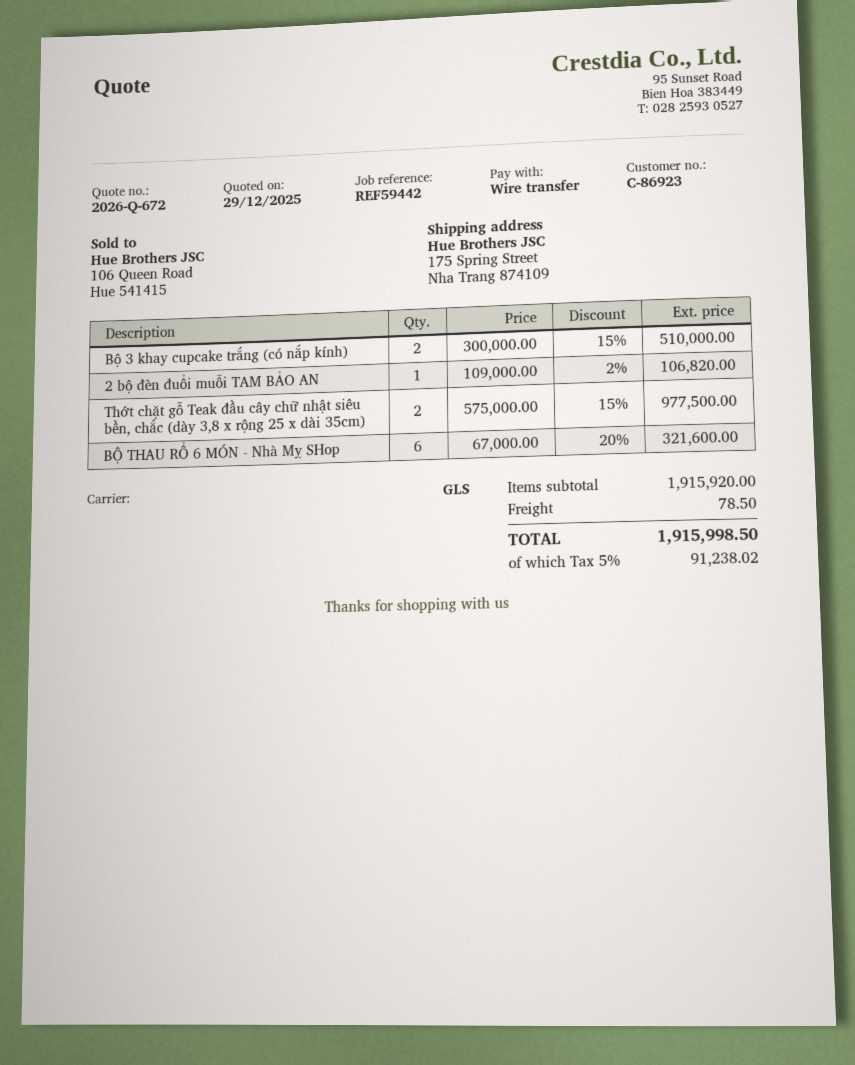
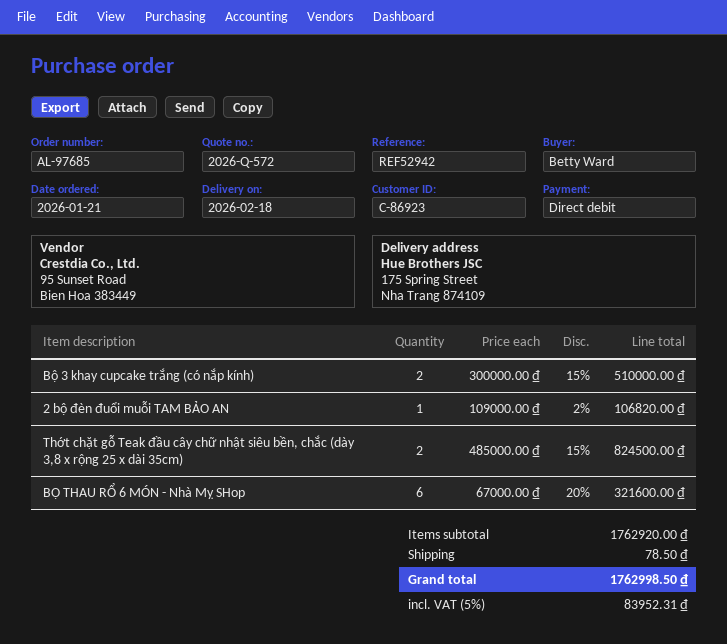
quote number: 2026-Q-672 -> 2026-Q-572
reference: REF59442 -> REF52942
payment method: bank transfer -> direct debit
Thớt chặt gỗ Teak đầu cây chữ nhật siêu bền, chắc (dày 3,8 x rộng 25 x dài 35cm): 2 x 575000.00 - 15% = 977500.00 -> 2 x 485000.00 - 15% = 824500.00
subtotal: 1915920.00 -> 1762920.00
tax: 5% = 91238.02 -> 5% = 83952.31
total: 1915998.50 -> 1762998.50

